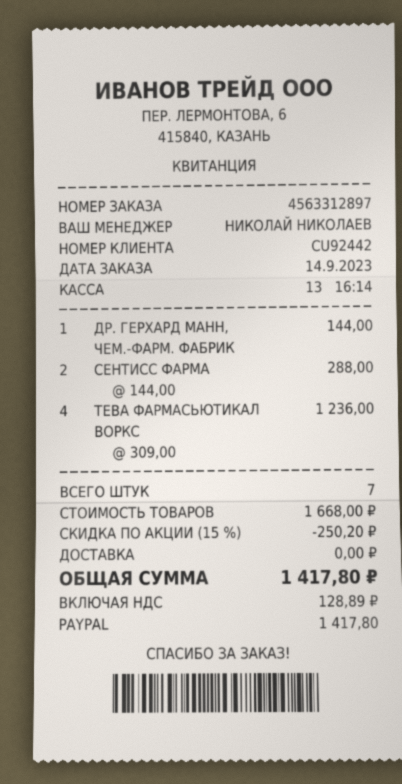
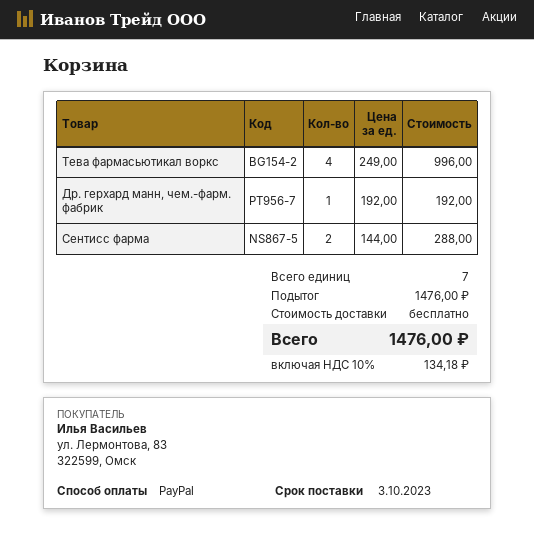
ДР. ГЕРХАРД МАНН, ЧЕМ.-ФАРМ. ФАБРИК: 1 x 144.00 = 144.00 -> 1 x 192.00 = 192.00
ТЕВА ФАРМАСЬЮТИКАЛ ВОРКС: 4 x 309.00 = 1236.00 -> 4 x 249.00 = 996.00
subtotal: 1668.00 -> 1476.00
discount: 15% = 250.20 -> none
tax: 128.89 -> 134.18
total: 1417.80 -> 1476.00

